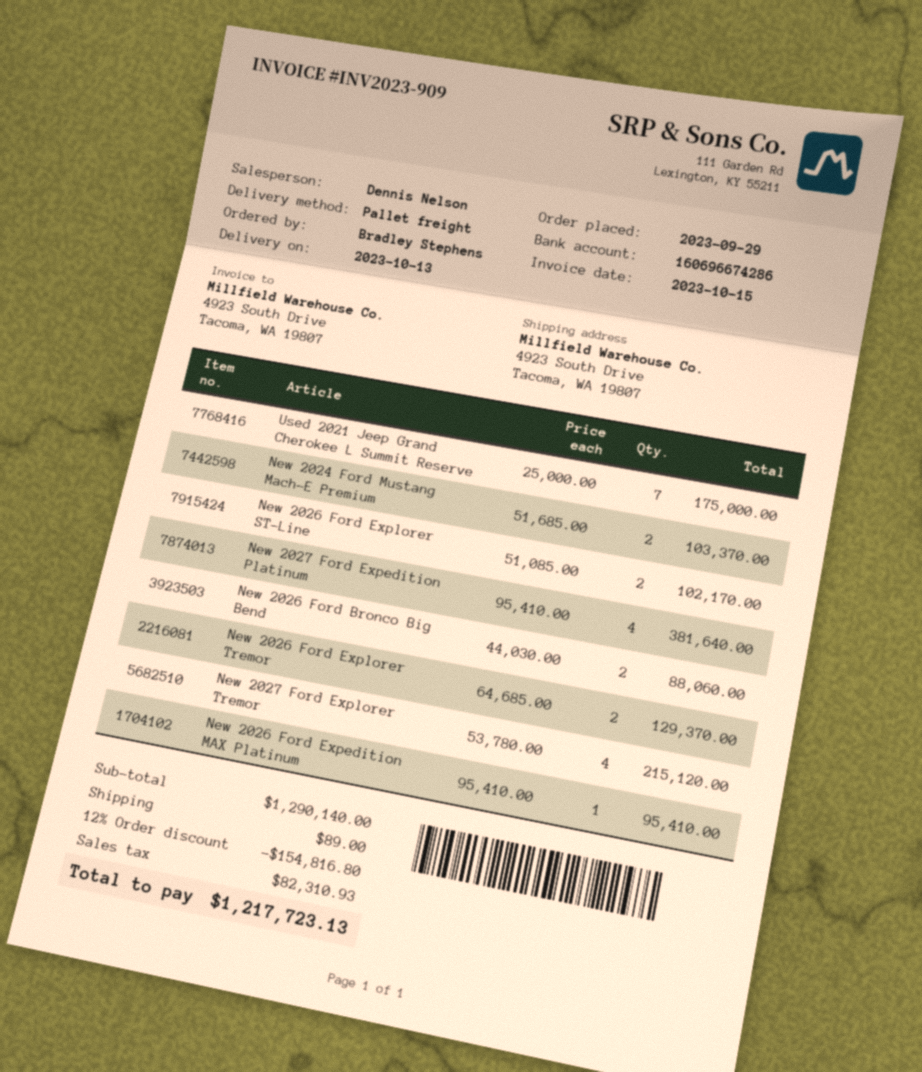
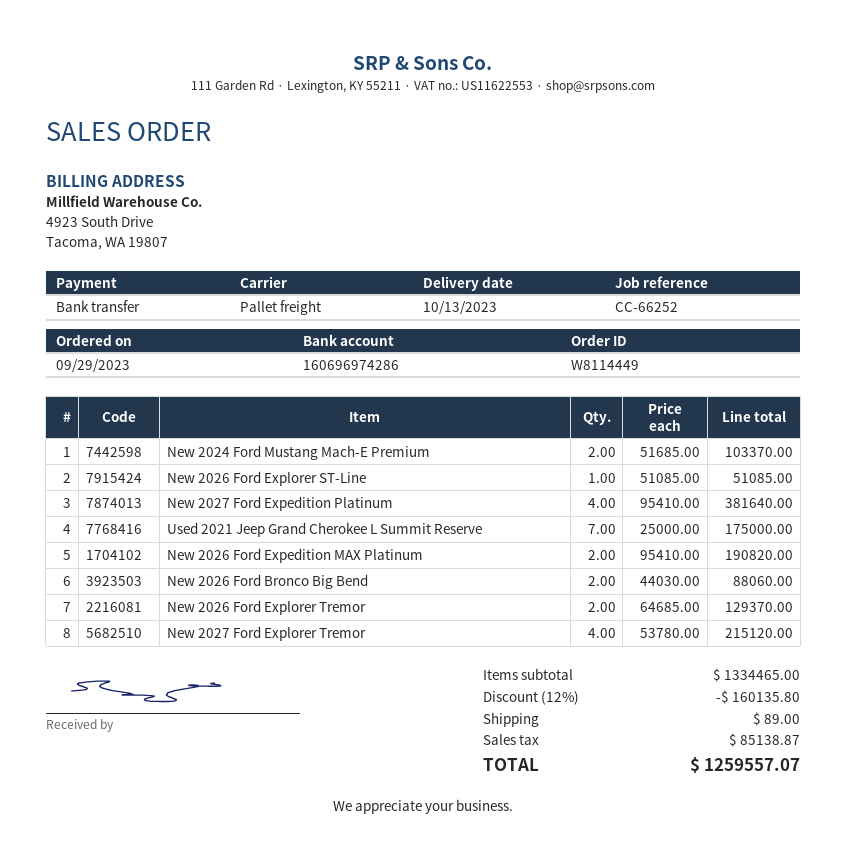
bank account: 160696674286 -> 160696974286
New 2026 Ford Explorer ST-Line: 2 x 51085.00 = 102170.00 -> 1 x 51085.00 = 51085.00
New 2026 Ford Expedition MAX Platinum: 1 x 95410.00 = 95410.00 -> 2 x 95410.00 = 190820.00
subtotal: 1290140.00 -> 1334465.00
discount: 12% = 154816.80 -> 12% = 160135.80
tax: 82310.93 -> 85138.87
total: 1217723.13 -> 1259557.07

